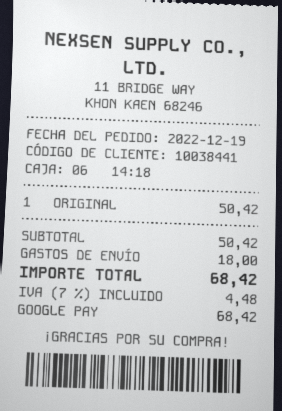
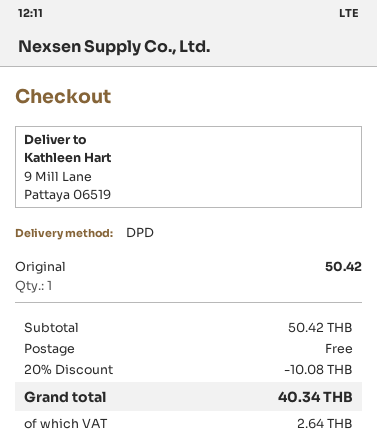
discount: none -> 20% = 10.08
shipping: 18.00 -> 0.00
tax: 4.48 -> 2.64
total: 68.42 -> 40.34

